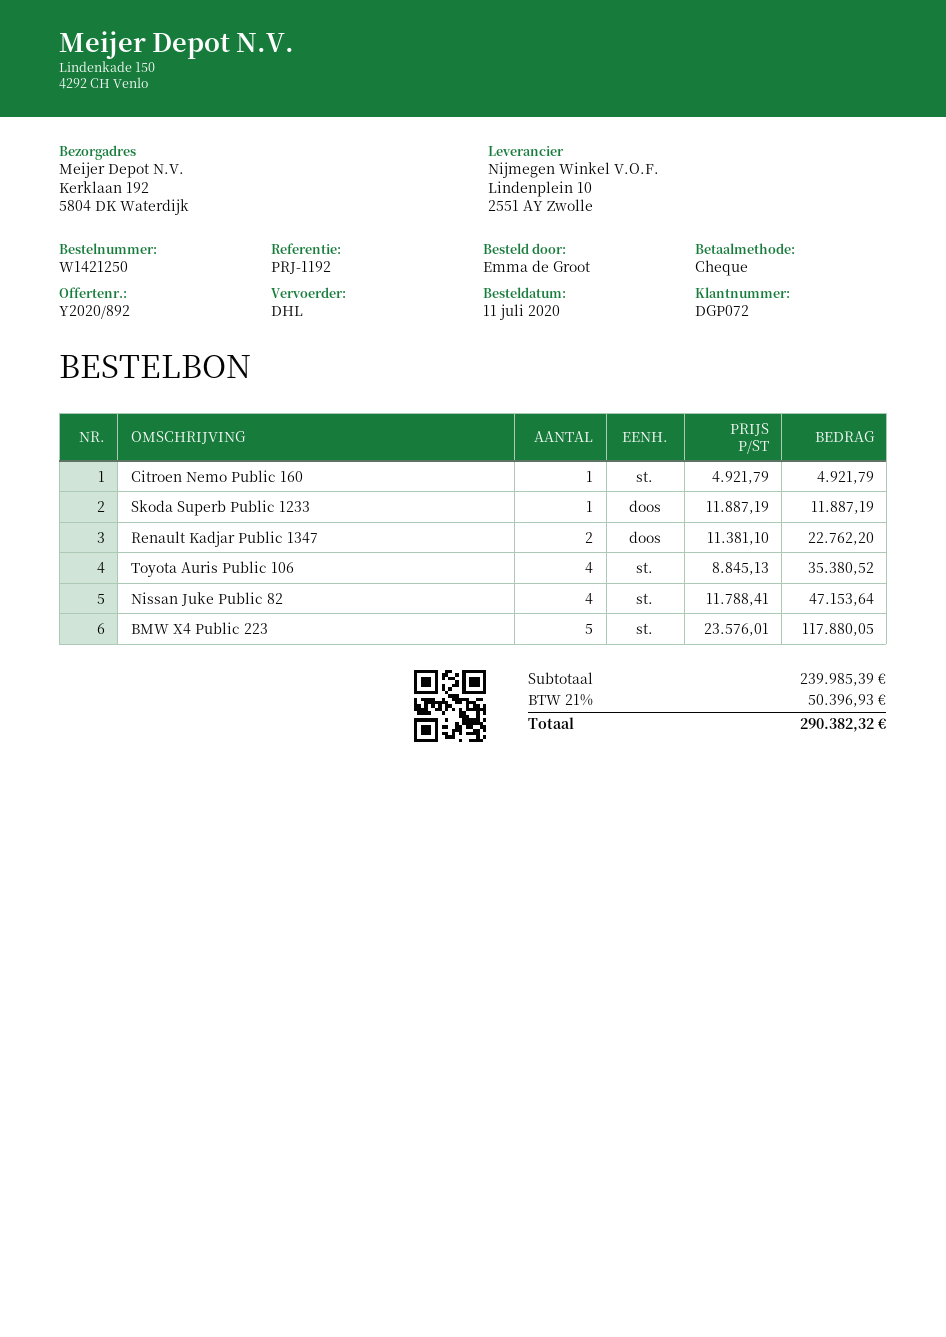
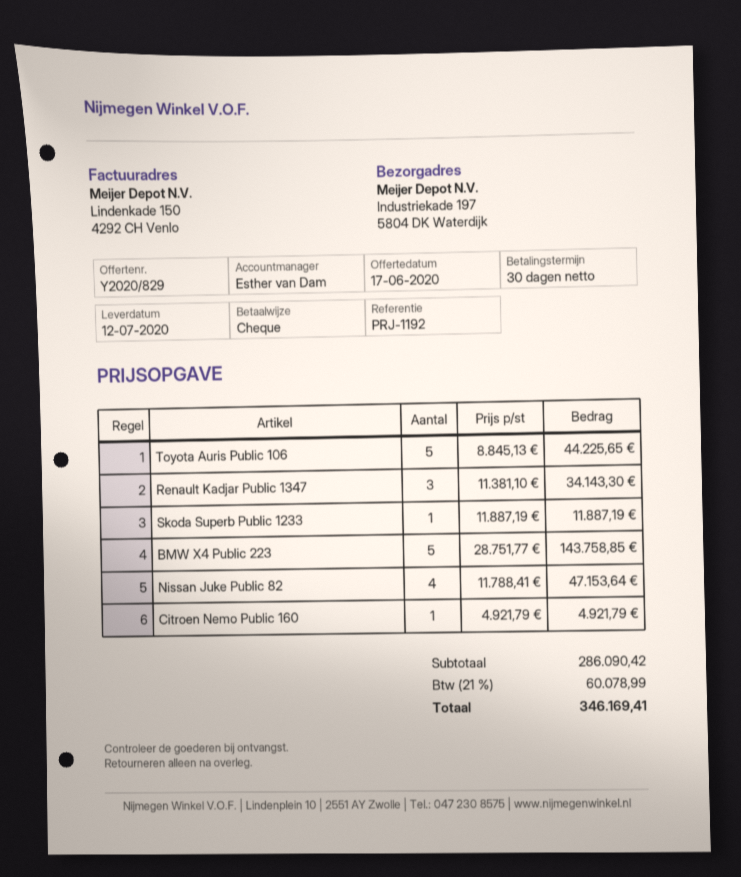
quote number: Y2020/892 -> Y2020/829
ship to: Kerklaan 192, 5804 DK Waterdijk -> Industriekade 197, 5804 DK Waterdijk
Renault Kadjar Public 1347: 2 x 11381.10 = 22762.20 -> 3 x 11381.10 = 34143.30
Toyota Auris Public 106: 4 x 8845.13 = 35380.52 -> 5 x 8845.13 = 44225.65
BMW X4 Public 223: 5 x 23576.01 = 117880.05 -> 5 x 28751.77 = 143758.85
subtotal: 239985.39 -> 286090.42
tax: 21% = 50396.93 -> 21% = 60078.99
total: 290382.32 -> 346169.41

